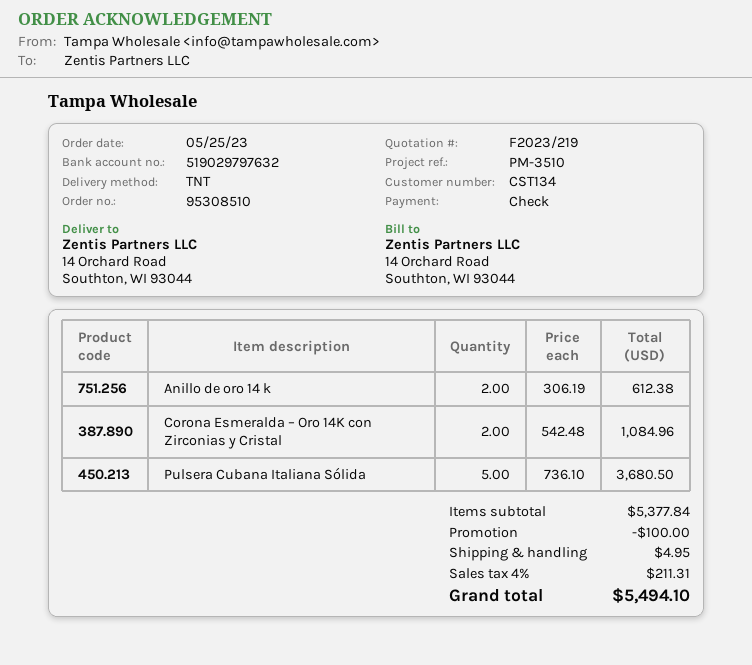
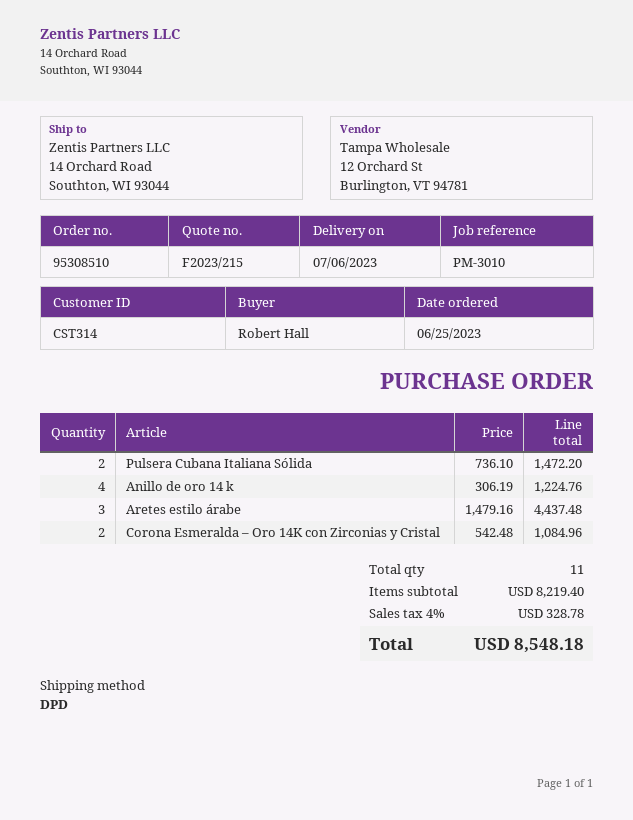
quote number: F2023/219 -> F2023/215
order date: 2023-05-25 -> 2023-06-25
customer number: CST134 -> CST314
reference: PM-3510 -> PM-3010
shipping method: TNT -> DPD
Anillo de oro 14 k: 2 x 306.19 = 612.38 -> 4 x 306.19 = 1224.76
Pulsera Cubana Italiana Sólida: 5 x 736.10 = 3680.50 -> 2 x 736.10 = 1472.20
Aretes estilo árabe: none -> 3 x 1479.16 = 4437.48
subtotal: 5377.84 -> 8219.40
discount: 100.00 -> none
shipping: 4.95 -> none
tax: 4% = 211.31 -> 4% = 328.78
total: 5494.10 -> 8548.18

